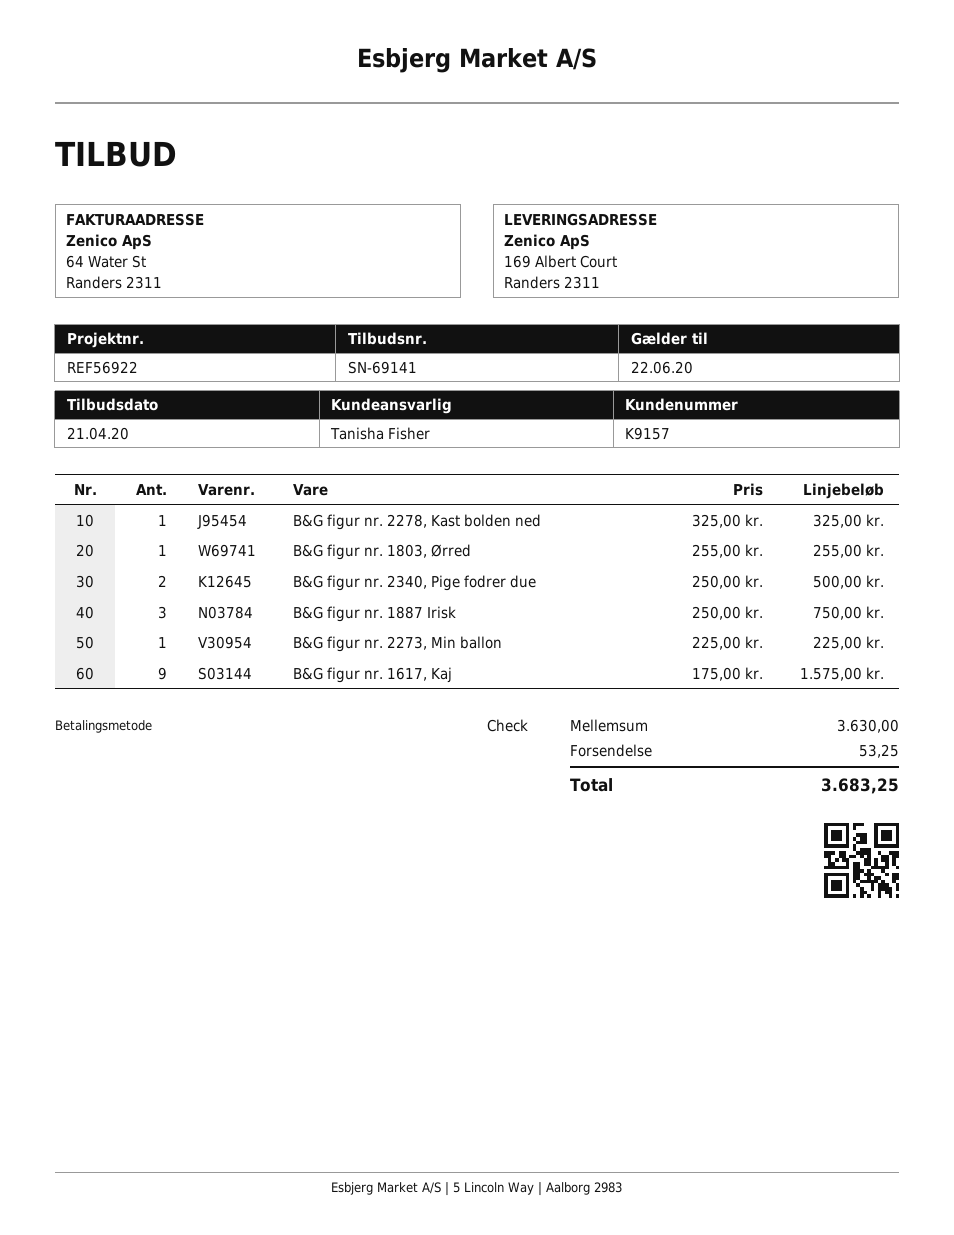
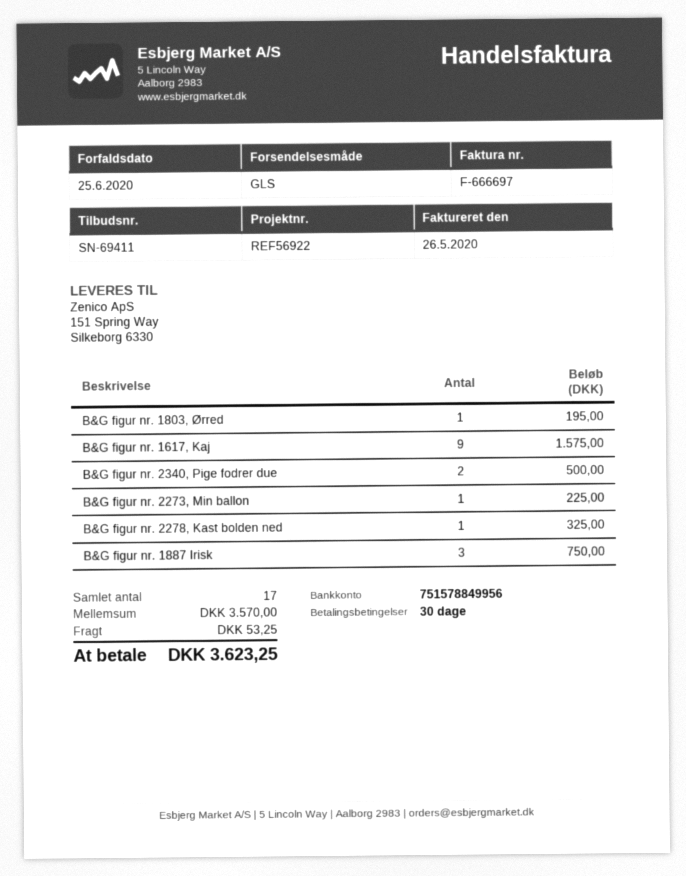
quote number: SN-69141 -> SN-69411
ship to: 169 Albert Court, Randers 2311 -> 151 Spring Way, Silkeborg 6330
B&G figur nr. 1803, Ørred: 1 for 255.00 -> 1 for 195.00
subtotal: 3630.00 -> 3570.00
total: 3683.25 -> 3623.25

